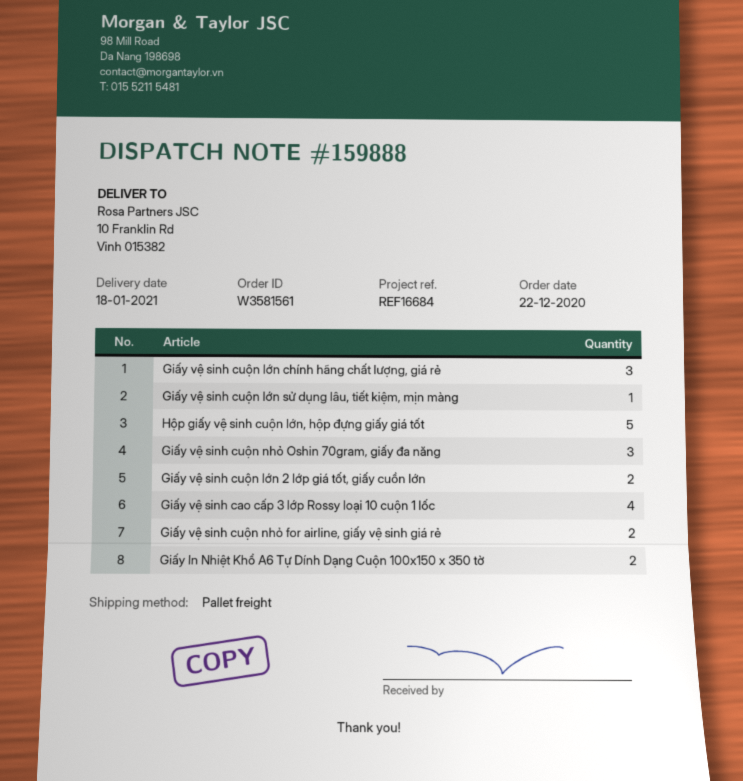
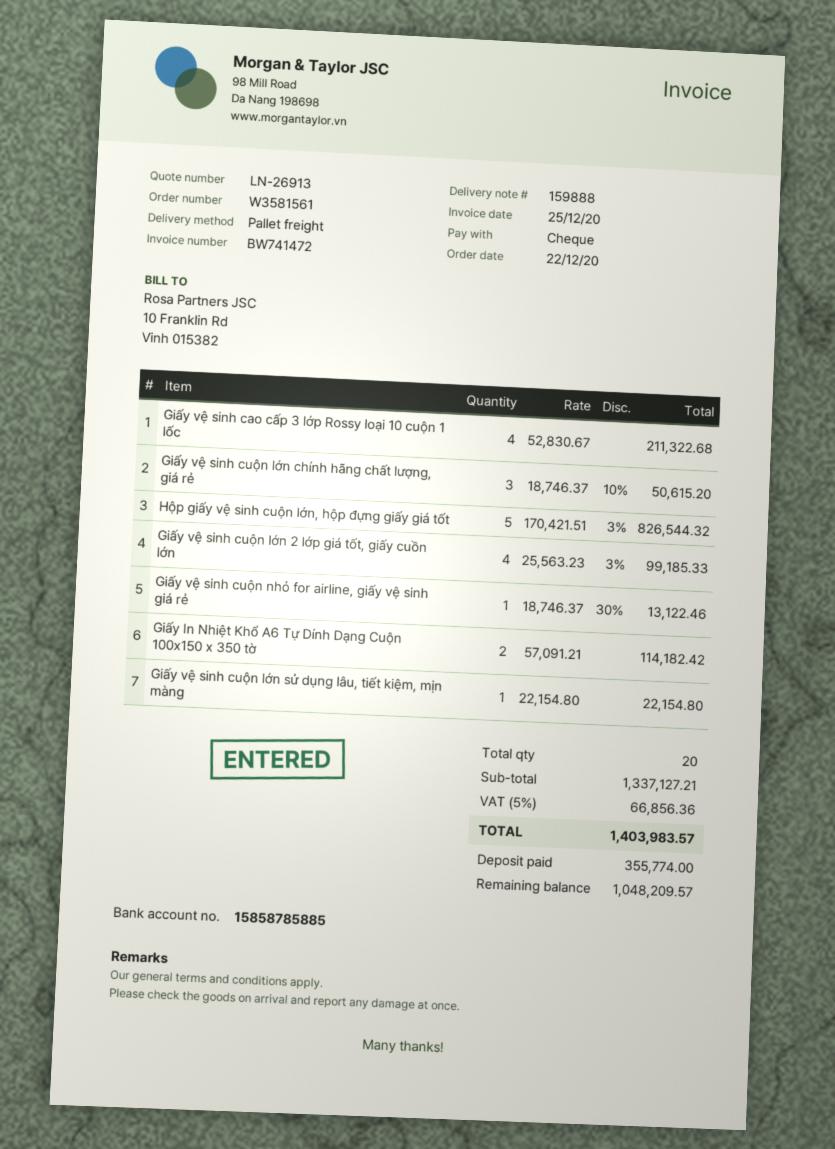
Giấy vệ sinh cuộn nhỏ Oshin 70gram, giấy đa năng: 3 -> none
Giấy vệ sinh cuộn lớn 2 lớp giá tốt, giấy cuồn lớn: 2 -> 4
Giấy vệ sinh cuộn nhỏ for airline, giấy vệ sinh giá rẻ: 2 -> 1

